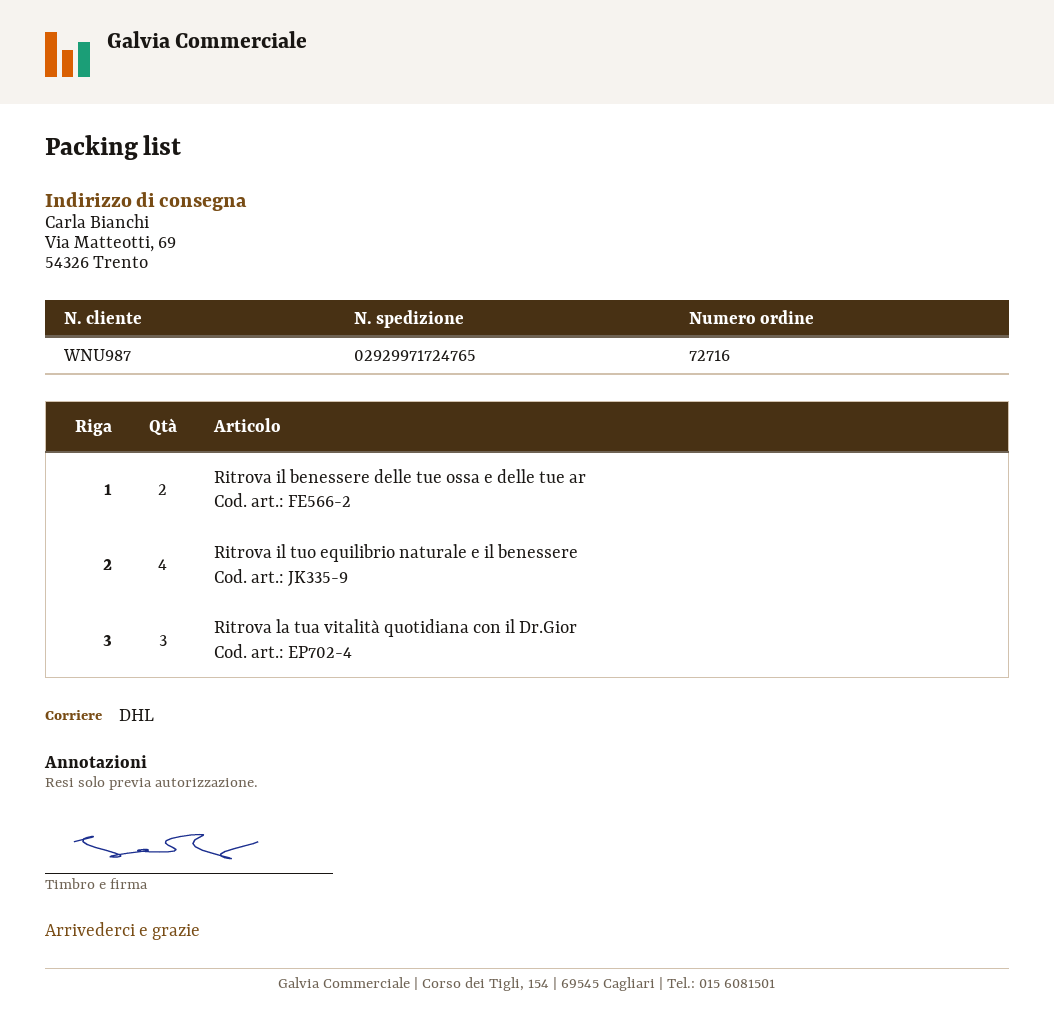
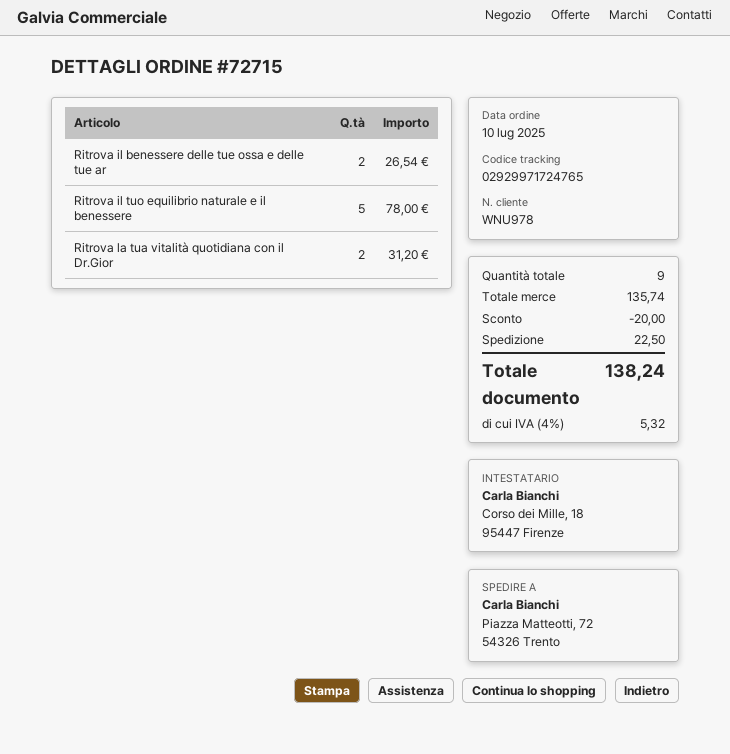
order number: 72716 -> 72715
customer number: WNU987 -> WNU978
ship to: Via Matteotti, 69, 54326 Trento -> Piazza Matteotti, 72, 54326 Trento
Ritrova il tuo equilibrio naturale e il benessere: 4 -> 5
Ritrova la tua vitalità quotidiana con il Dr.Gior: 3 -> 2

